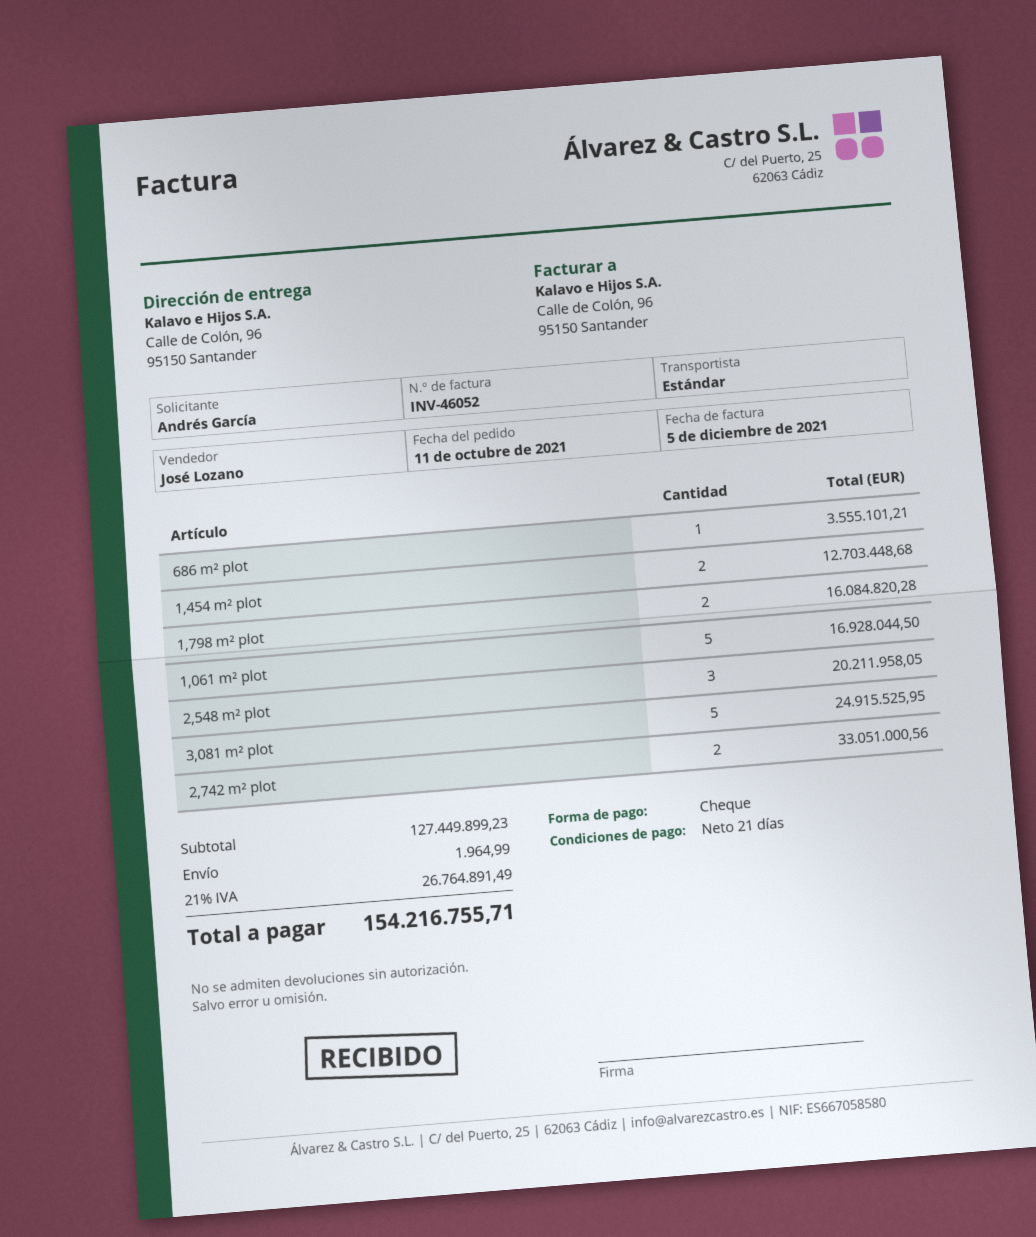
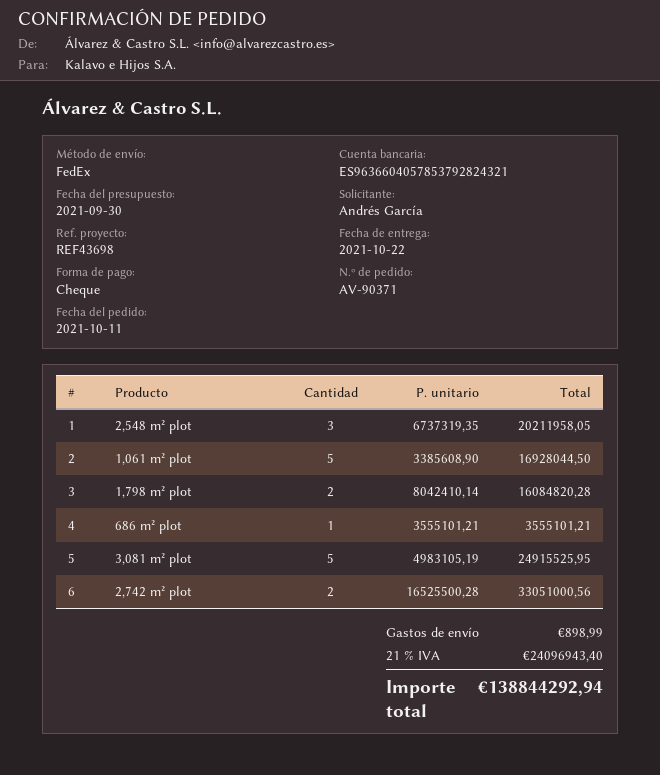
shipping method: standard -> FedEx
1,454 m² plot: 2 for 12703448.68 -> none
shipping: 1964.99 -> 898.99
tax: 21% = 26764891.49 -> 21% = 24096943.40
total: 154216755.71 -> 138844292.94

